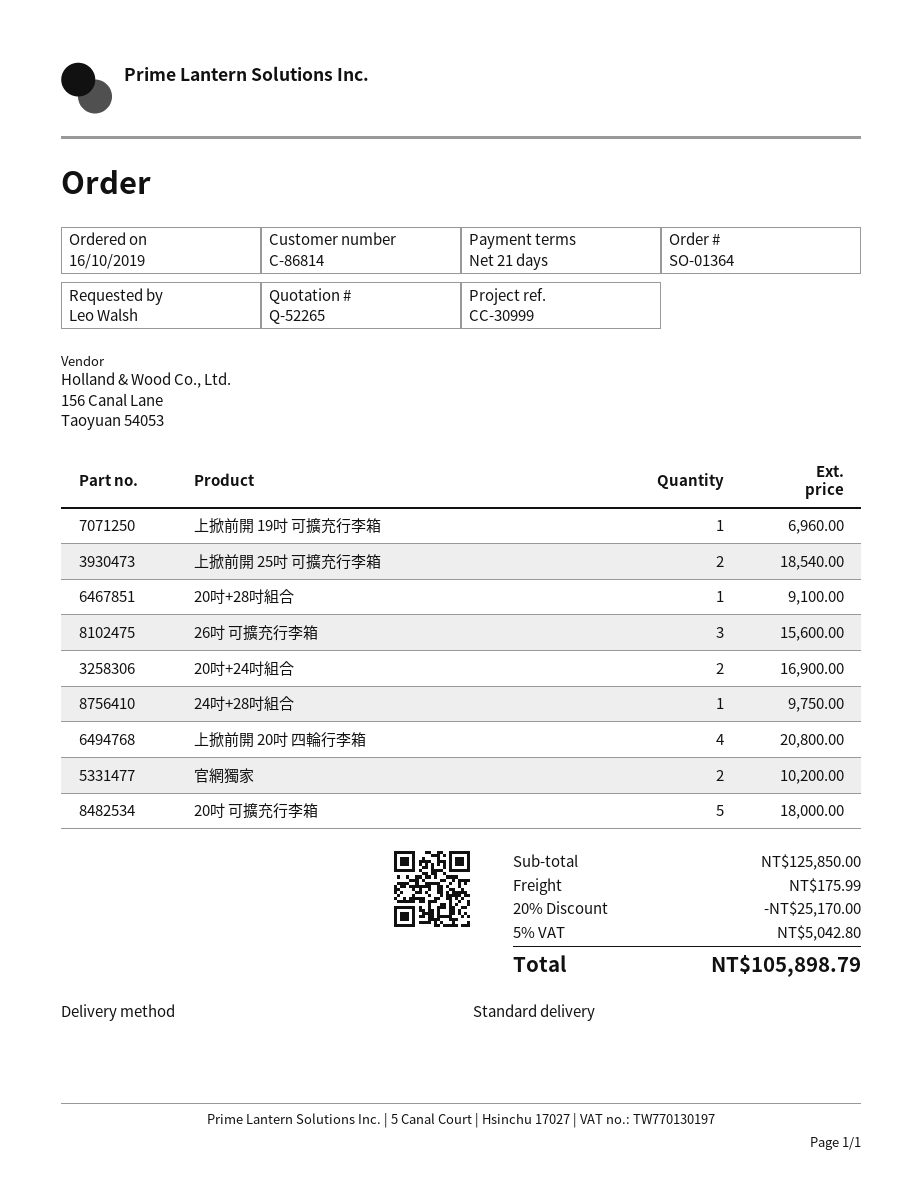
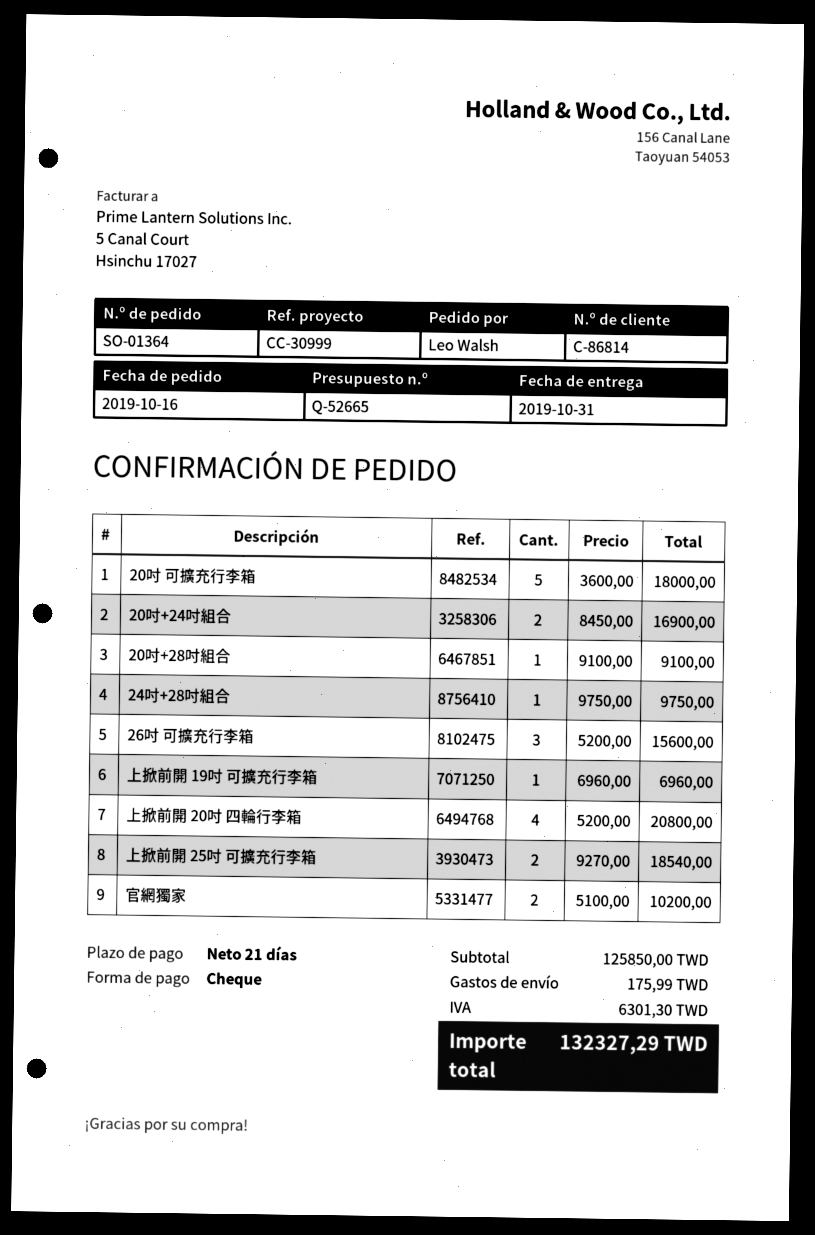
quote number: Q-52265 -> Q-52665
discount: 20% = 25170.00 -> none
tax: 5042.80 -> 6301.30
total: 105898.79 -> 132327.29

